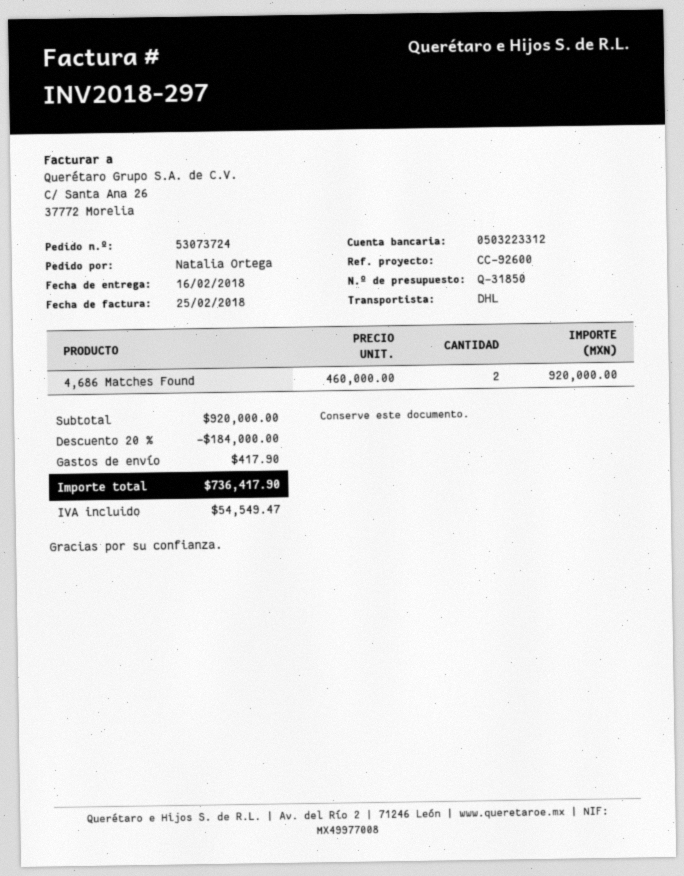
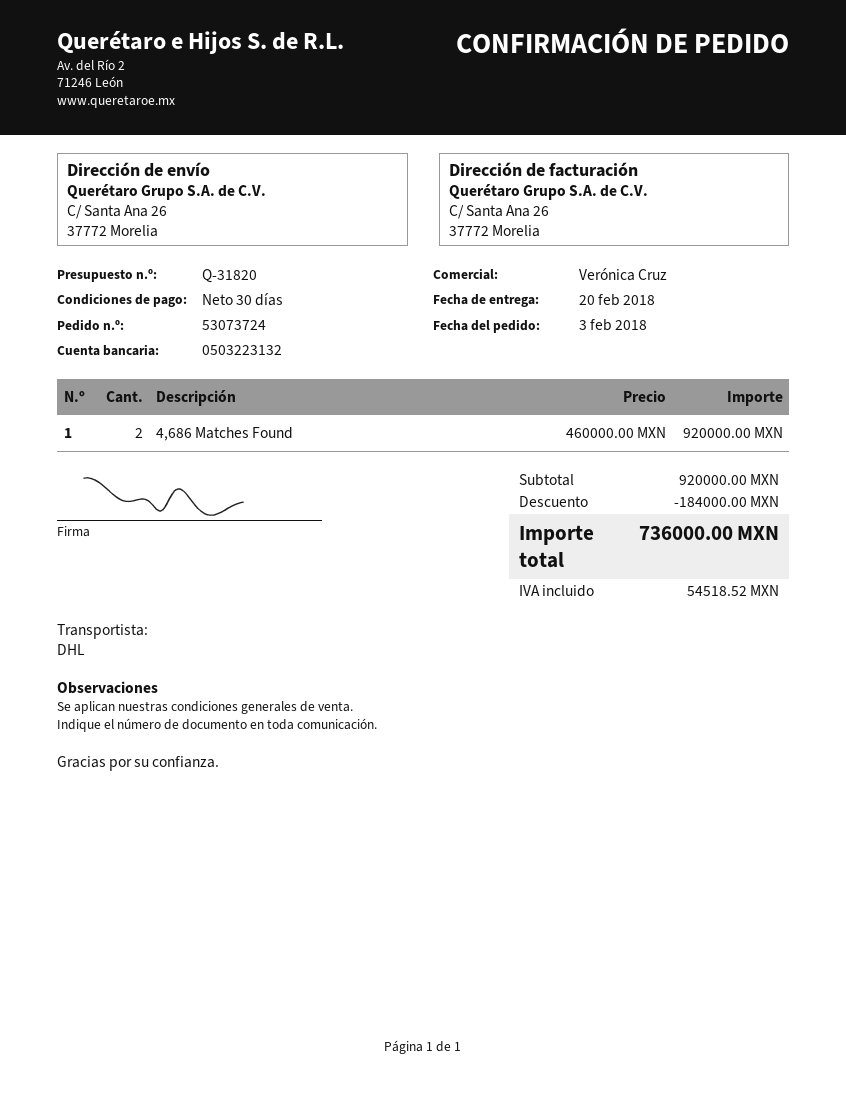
quote number: Q-31850 -> Q-31820
delivery date: 2018-02-16 -> 2018-02-20
bank account: 0503223312 -> 0503223132
shipping: 417.90 -> none
tax: 54549.47 -> 54518.52
total: 736417.90 -> 736000.00

